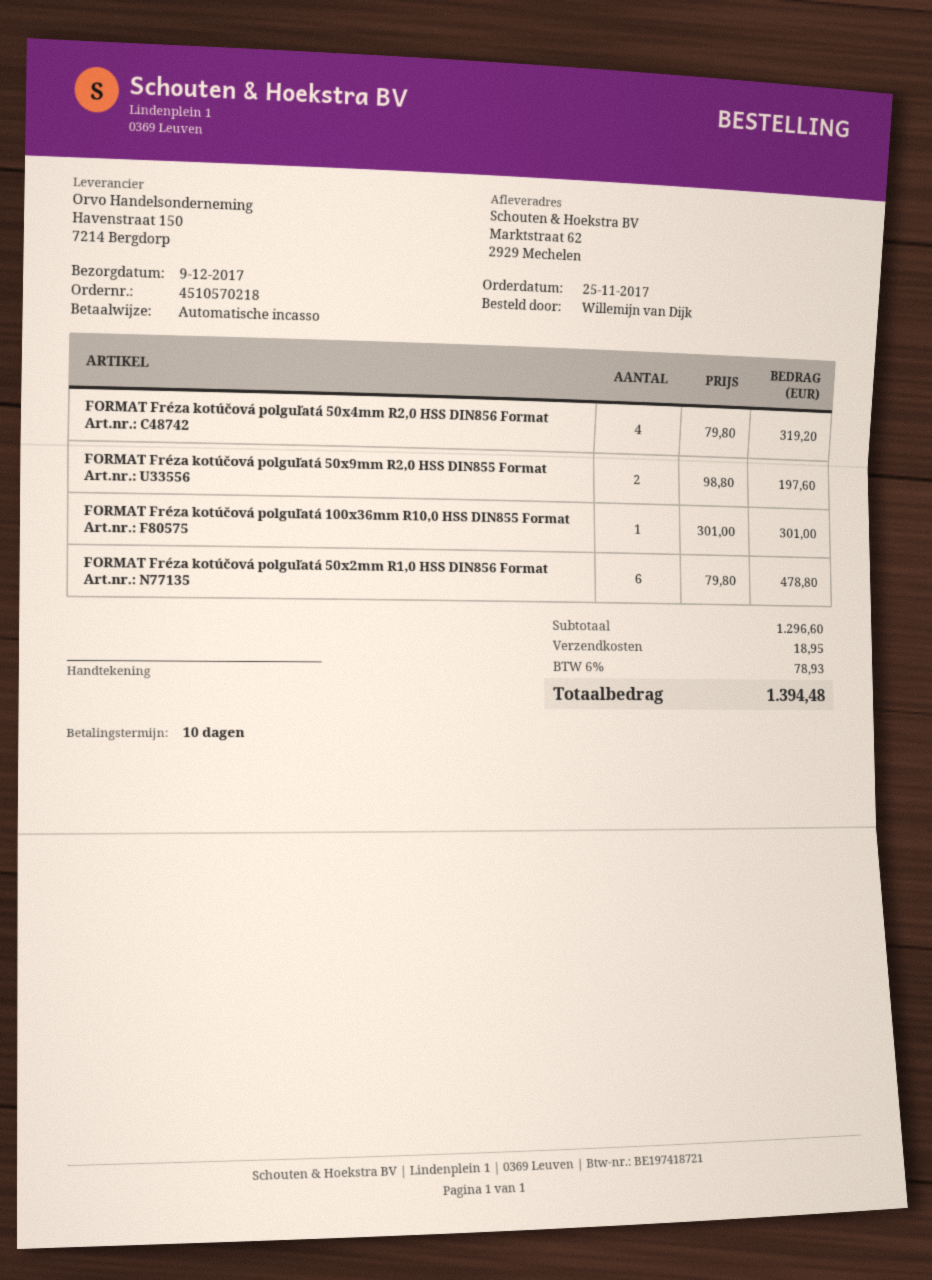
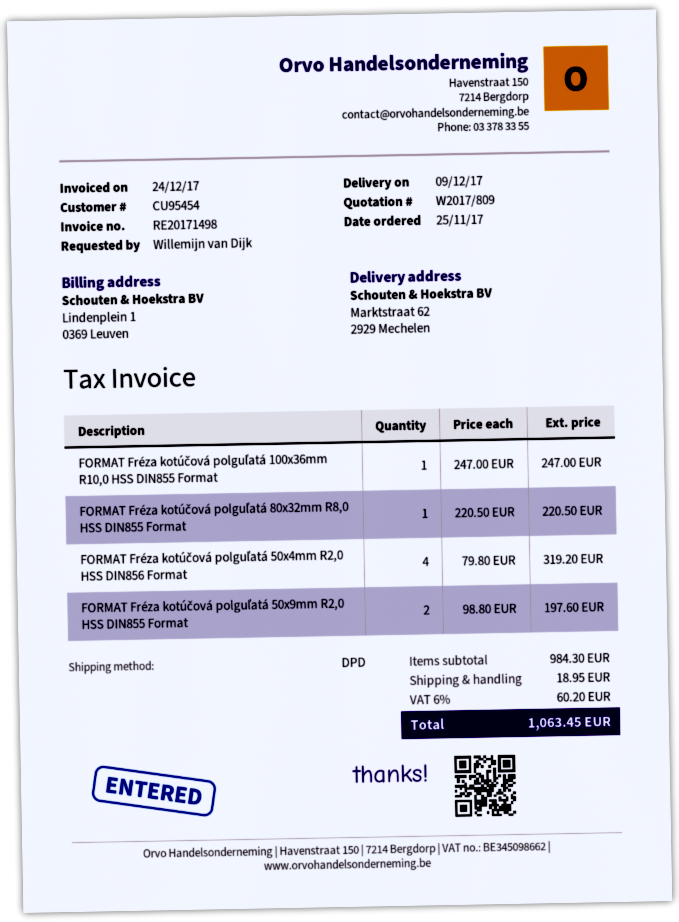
FORMAT Fréza kotúčová polguľatá 100x36mm R10,0 HSS DIN855 Format: 1 x 301.00 = 301.00 -> 1 x 247.00 = 247.00
FORMAT Fréza kotúčová polguľatá 50x2mm R1,0 HSS DIN856 Format: 6 x 79.80 = 478.80 -> none
FORMAT Fréza kotúčová polguľatá 80x32mm R8,0 HSS DIN855 Format: none -> 1 x 220.50 = 220.50
subtotal: 1296.60 -> 984.30
tax: 6% = 78.93 -> 6% = 60.20
total: 1394.48 -> 1063.45

